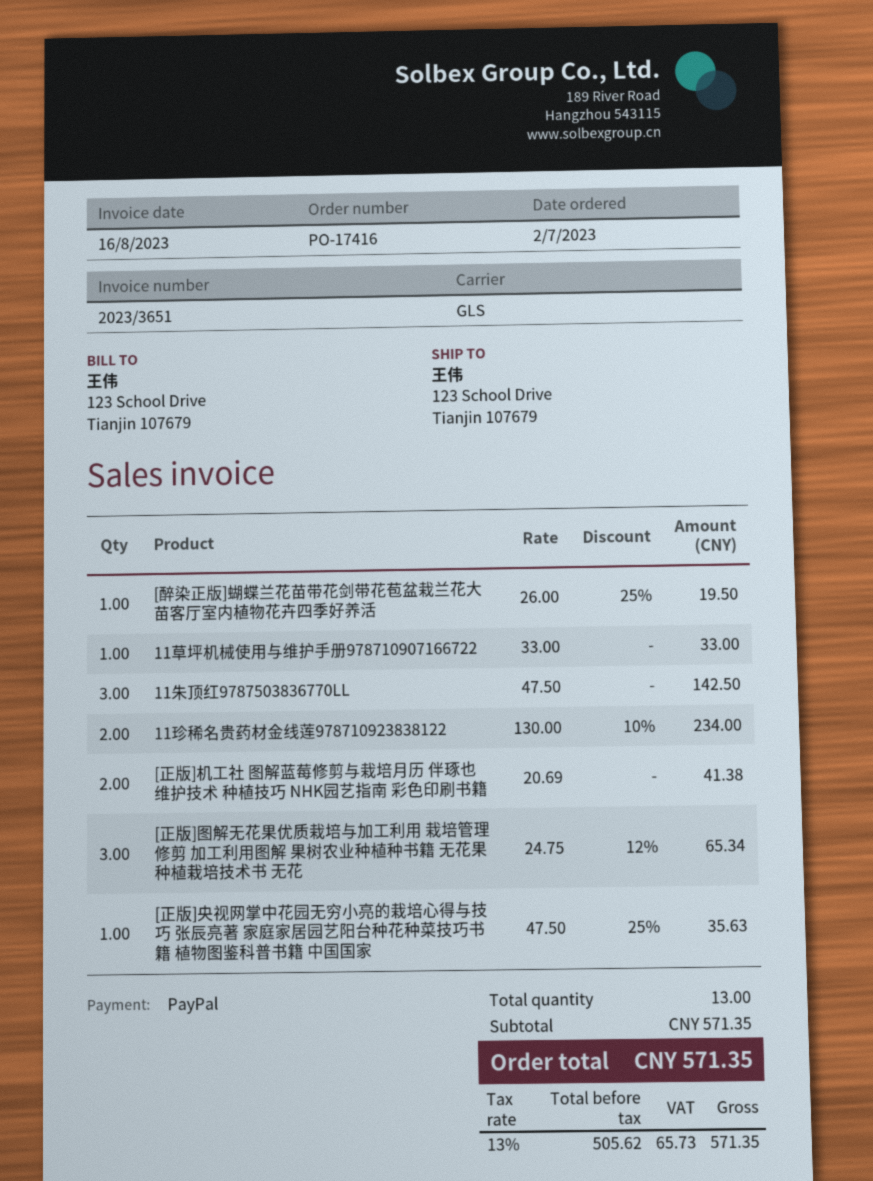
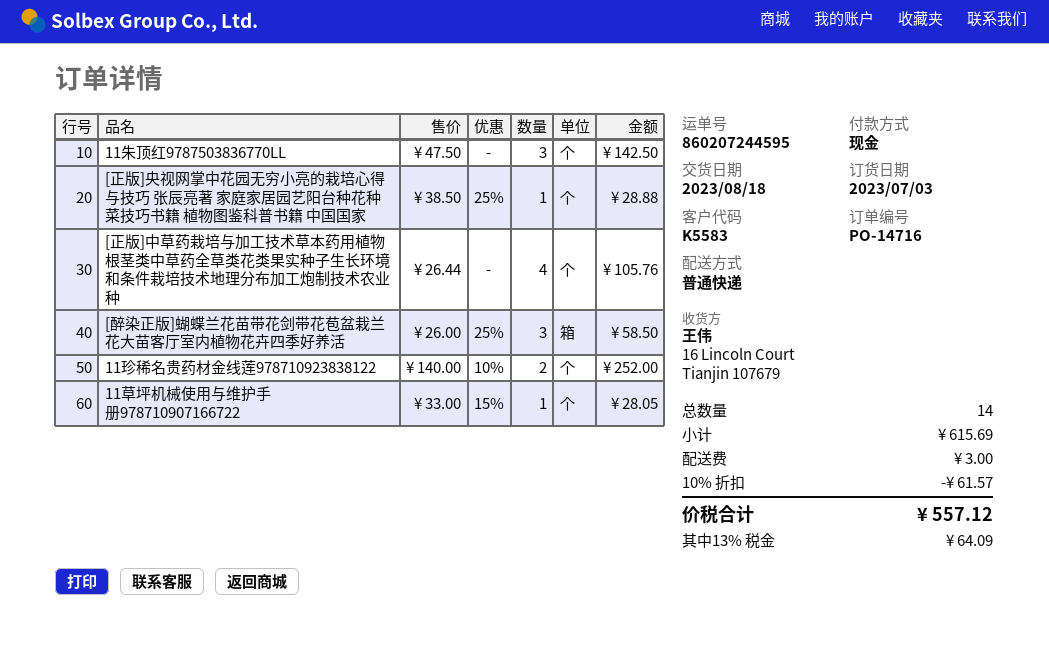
order number: PO-17416 -> PO-14716
order date: 2023-07-02 -> 2023-07-03
payment method: PayPal -> cash
shipping method: GLS -> standard
ship to: 123 School Drive, Tianjin 107679 -> 16 Lincoln Court, Tianjin 107679
[醉染正版]蝴蝶兰花苗带花剑带花苞盆栽兰花大苗客厅室内植物花卉四季好养活: 1 x 26.00 - 25% = 19.50 -> 3 x 26.00 - 25% = 58.50
11草坪机械使用与维护手册978710907166722: 1 x 33.00 = 33.00 -> 1 x 33.00 - 15% = 28.05
11珍稀名贵药材金线莲978710923838122: 2 x 130.00 - 10% = 234.00 -> 2 x 140.00 - 10% = 252.00
[正版]机工社 图解蓝莓修剪与栽培月历 伴琢也 维护技术 种植技巧 NHK园艺指南 彩色印刷书籍: 2 x 20.69 = 41.38 -> none
[正版]图解无花果优质栽培与加工利用 栽培管理 修剪 加工利用图解 果树农业种植种书籍 无花果种植栽培技术书 无花: 3 x 24.75 - 12% = 65.34 -> none
[正版]央视网掌中花园无穷小亮的栽培心得与技巧 张辰亮著 家庭家居园艺阳台种花种菜技巧书籍 植物图鉴科普书籍 中国国家: 1 x 47.50 - 25% = 35.63 -> 1 x 38.50 - 25% = 28.88
[正版]中草药栽培与加工技术草本药用植物根茎类中草药全草类花类果实种子生长环境和条件栽培技术地理分布加工炮制技术农业种: none -> 4 x 26.44 = 105.76
total quantity: 13 -> 14
subtotal: 571.35 -> 615.69
discount: none -> 10% = 61.57
shipping: none -> 3.00
tax: 13% = 65.73 -> 13% = 64.09
total: 571.35 -> 557.12

